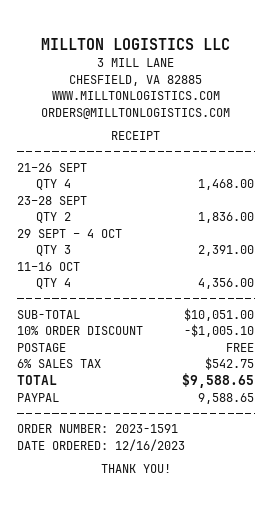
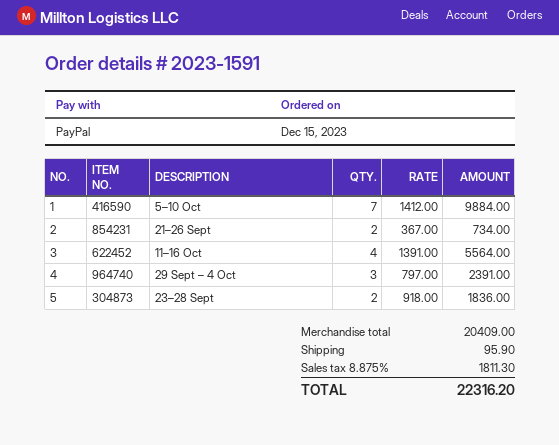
order date: 2023-12-16 -> 2023-12-15
21–26 SEPT: 4 for 1468.00 -> 2 for 734.00
11–16 OCT: 4 for 4356.00 -> 4 for 5564.00
5–10 Oct: none -> 7 for 9884.00
subtotal: 10051.00 -> 20409.00
discount: 10% = 1005.10 -> none
shipping: 0.00 -> 95.90
tax: 6% = 542.75 -> 8.875% = 1811.30
total: 9588.65 -> 22316.20

